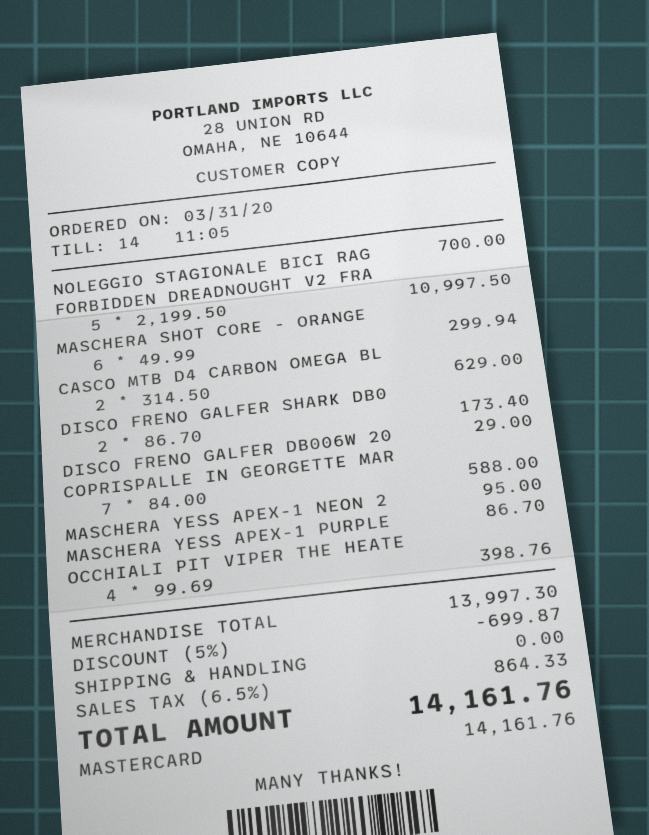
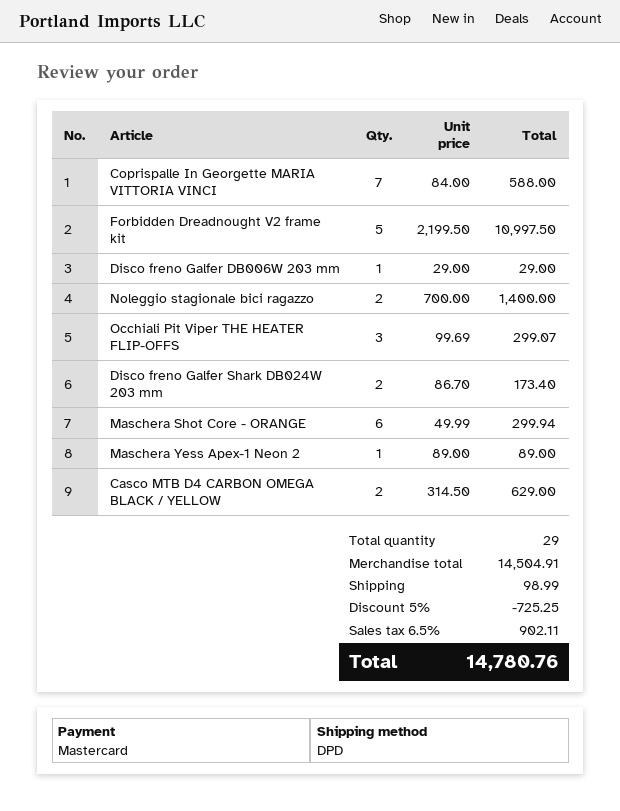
NOLEGGIO STAGIONALE BICI RAG: 1 x 700.00 = 700.00 -> 2 x 700.00 = 1400.00
MASCHERA YESS APEX-1 NEON 2: 1 x 95.00 = 95.00 -> 1 x 89.00 = 89.00
MASCHERA YESS APEX-1 PURPLE: 1 x 86.70 = 86.70 -> none
OCCHIALI PIT VIPER THE HEATE: 4 x 99.69 = 398.76 -> 3 x 99.69 = 299.07
subtotal: 13997.30 -> 14504.91
discount: 5% = 699.87 -> 5% = 725.25
shipping: 0.00 -> 98.99
tax: 6.5% = 864.33 -> 6.5% = 902.11
total: 14161.76 -> 14780.76

